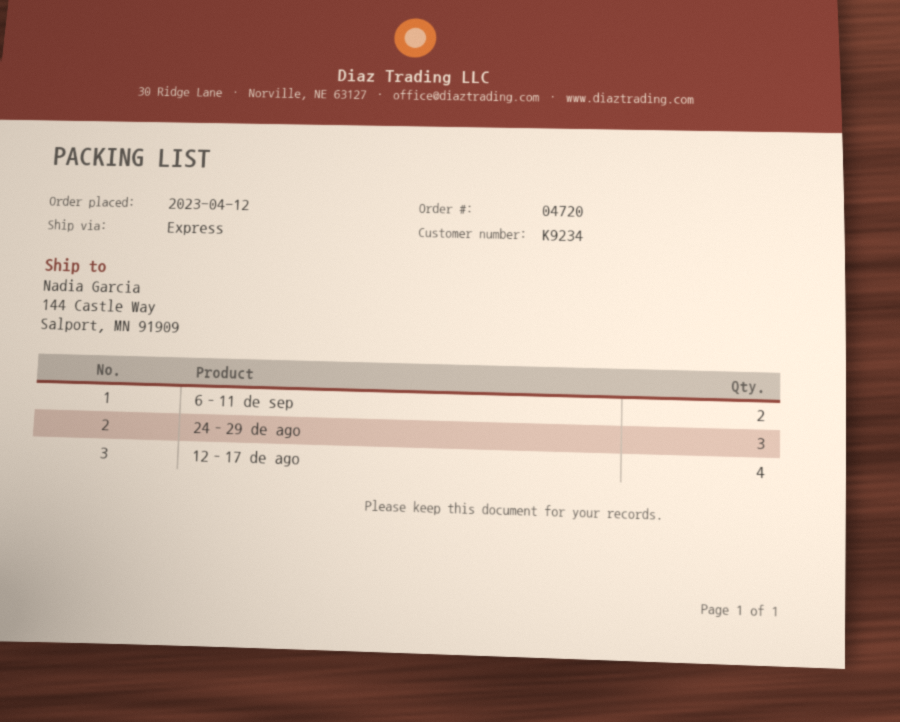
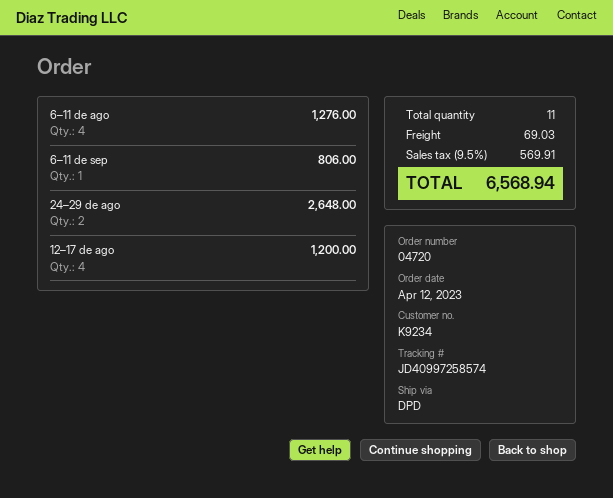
shipping method: express -> DPD
6–11 de sep: 2 -> 1
24–29 de ago: 3 -> 2
6–11 de ago: none -> 4

